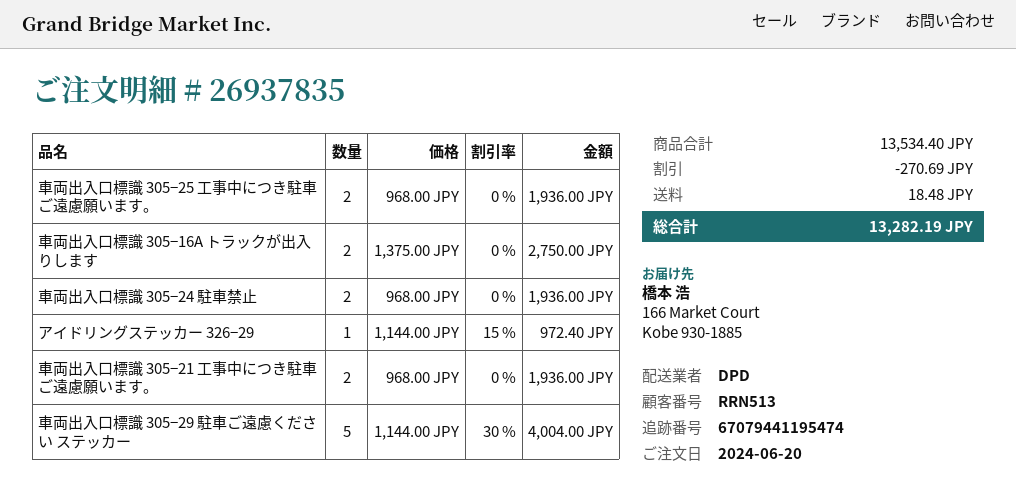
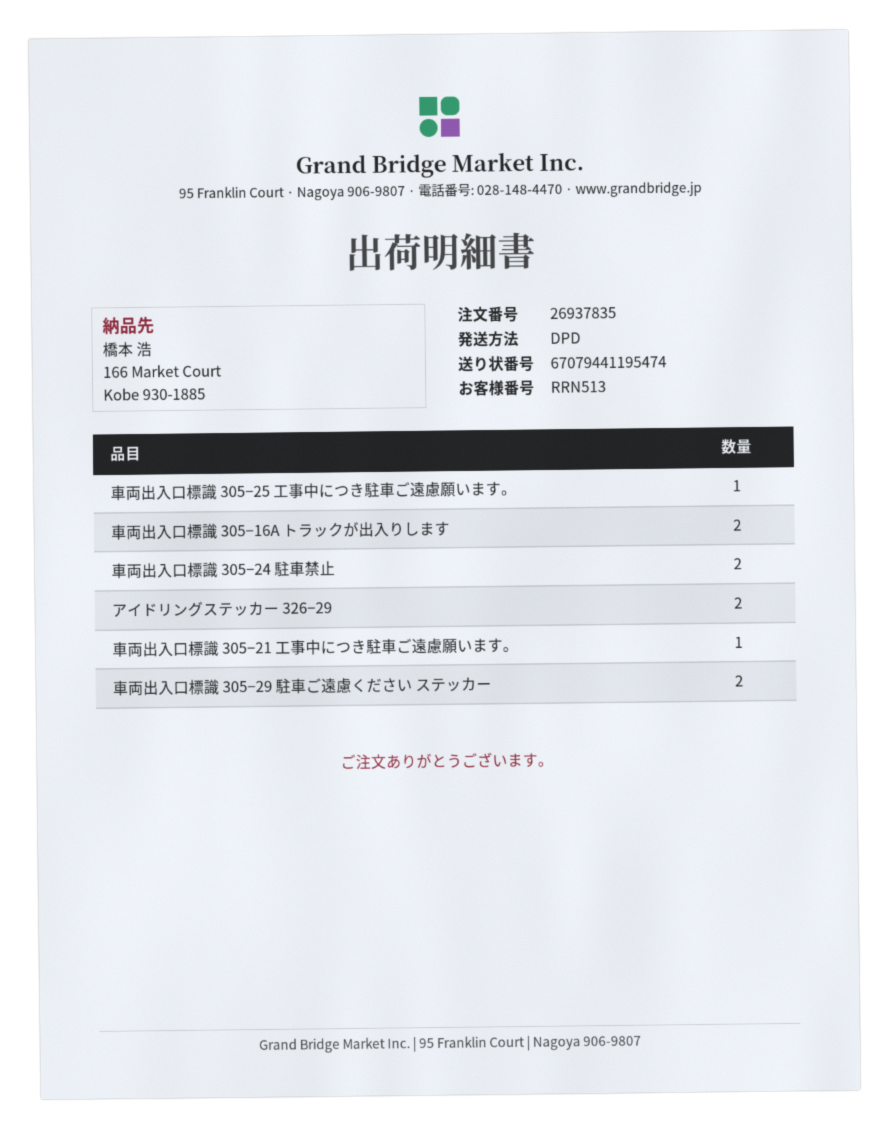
車両出入口標識 305−25 工事中につき駐車ご遠慮願います。: 2 -> 1
アイドリングステッカー 326−29: 1 -> 2
車両出入口標識 305−21 工事中につき駐車ご遠慮願います。: 2 -> 1
車両出入口標識 305−29 駐車ご遠慮ください ステッカー: 5 -> 2

